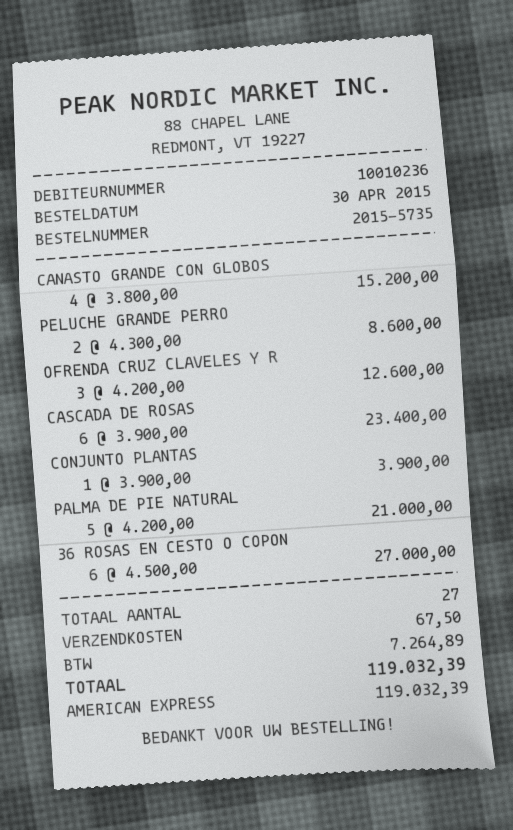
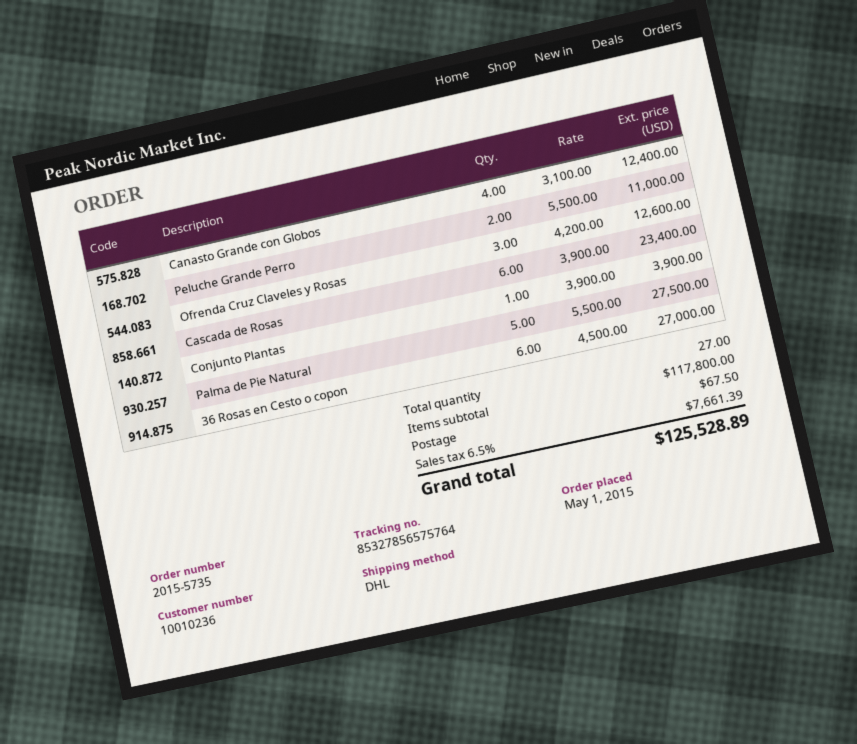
order date: 2015-04-30 -> 2015-05-01
CANASTO GRANDE CON GLOBOS: 4 x 3800.00 = 15200.00 -> 4 x 3100.00 = 12400.00
PELUCHE GRANDE PERRO: 2 x 4300.00 = 8600.00 -> 2 x 5500.00 = 11000.00
PALMA DE PIE NATURAL: 5 x 4200.00 = 21000.00 -> 5 x 5500.00 = 27500.00
tax: 7264.89 -> 7661.39
total: 119032.39 -> 125528.89

